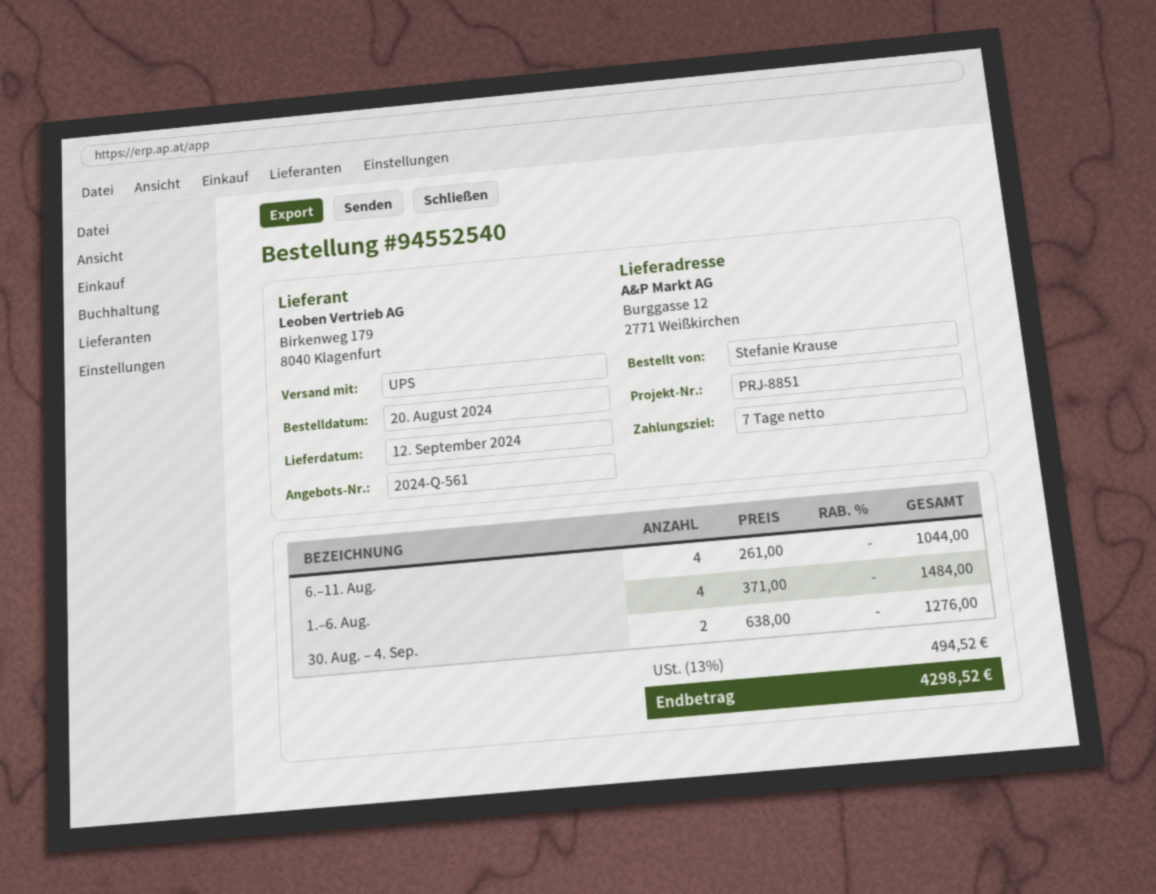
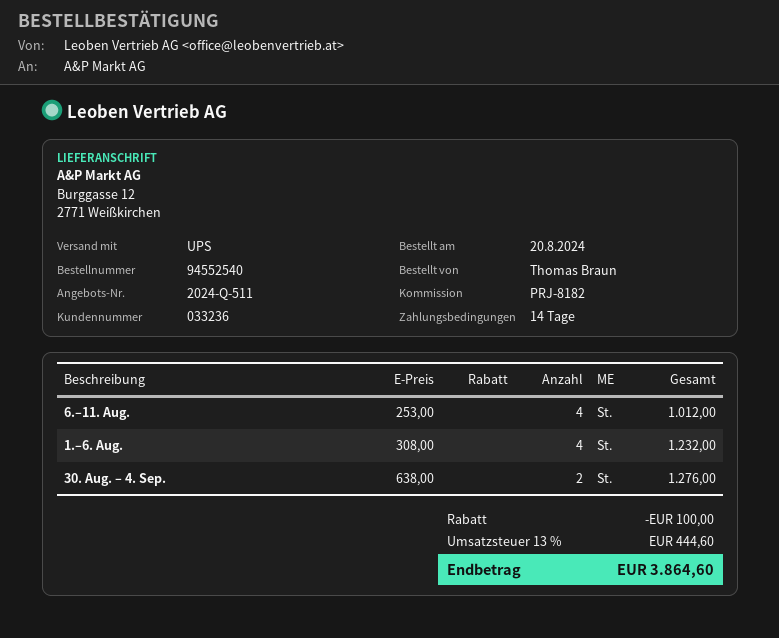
quote number: 2024-Q-561 -> 2024-Q-511
payment terms: 7 days -> 14 days
reference: PRJ-8851 -> PRJ-8182
ordered by: Stefanie Krause -> Thomas Braun
6.–11. Aug.: 4 x 261.00 = 1044.00 -> 4 x 253.00 = 1012.00
1.–6. Aug.: 4 x 371.00 = 1484.00 -> 4 x 308.00 = 1232.00
discount: none -> 100.00
tax: 13% = 494.52 -> 13% = 444.60
total: 4298.52 -> 3864.60

